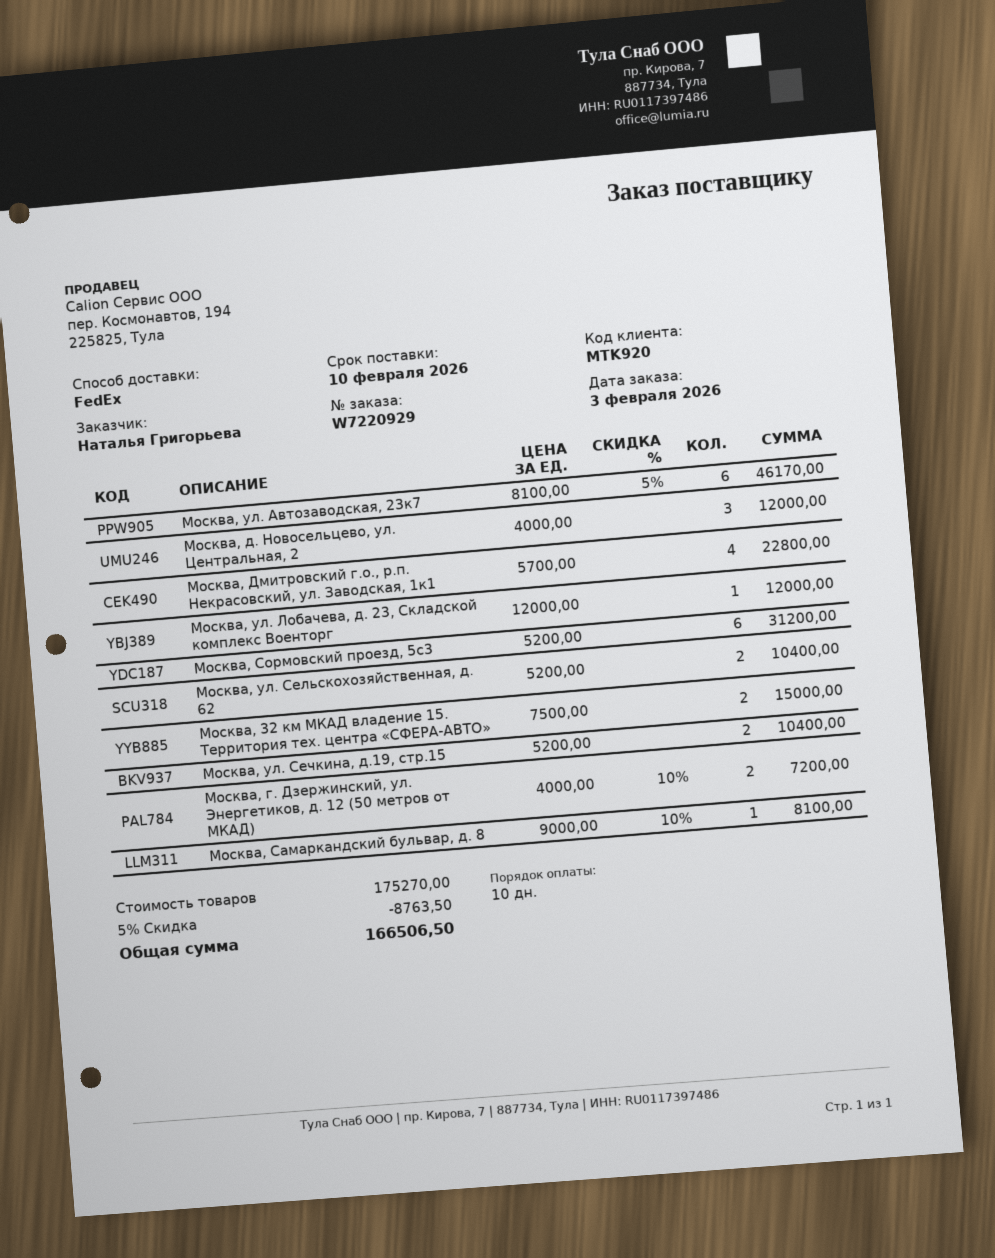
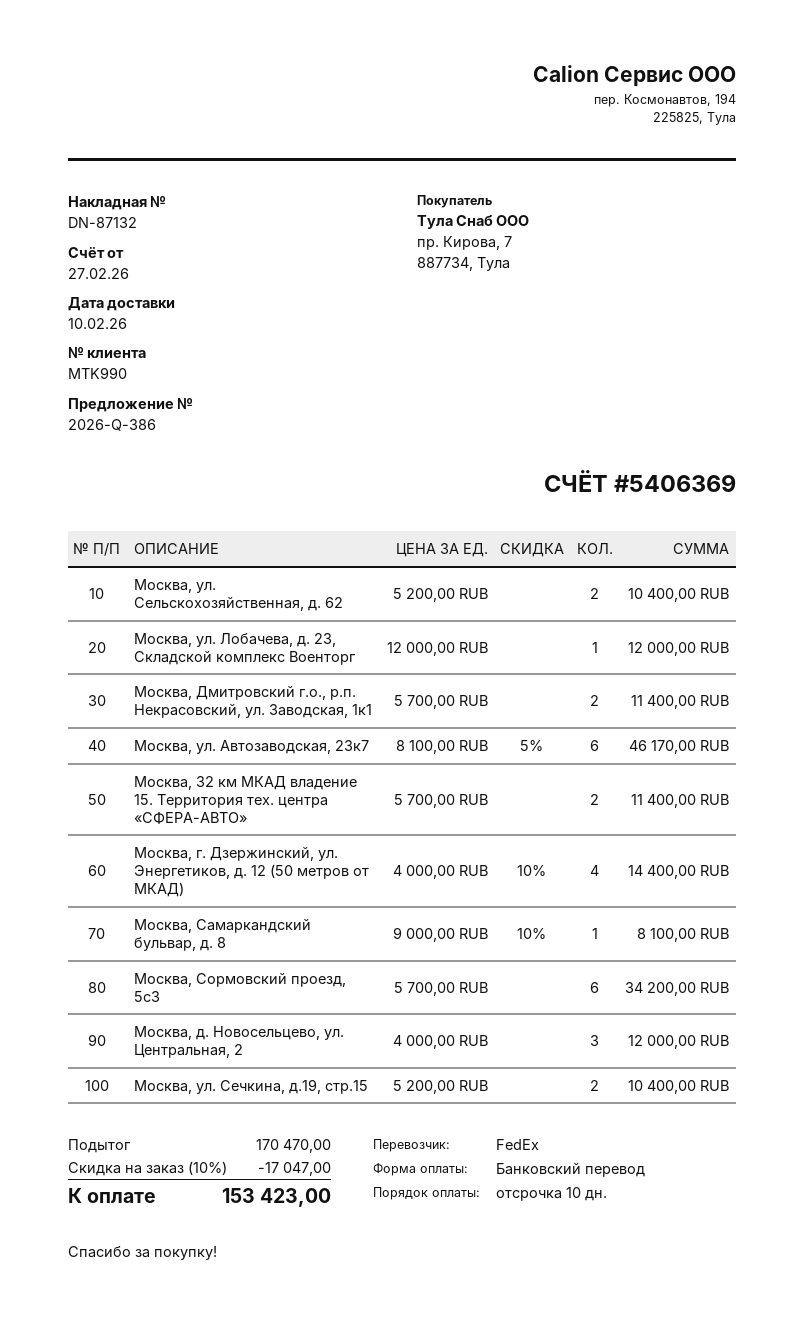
customer number: MTK920 -> MTK990
Москва, Дмитровский г.о., р.п. Некрасовский, ул. Заводская, 1к1: 4 x 5700.00 = 22800.00 -> 2 x 5700.00 = 11400.00
Москва, Сормовский проезд, 5с3: 6 x 5200.00 = 31200.00 -> 6 x 5700.00 = 34200.00
Москва, 32 км МКАД владение 15. Территория тех. центра «СФЕРА-АВТО»: 2 x 7500.00 = 15000.00 -> 2 x 5700.00 = 11400.00
Москва, г. Дзержинский, ул. Энергетиков, д. 12 (50 метров от МКАД): 2 x 4000.00 - 10% = 7200.00 -> 4 x 4000.00 - 10% = 14400.00
subtotal: 175270.00 -> 170470.00
discount: 5% = 8763.50 -> 10% = 17047.00
total: 166506.50 -> 153423.00

